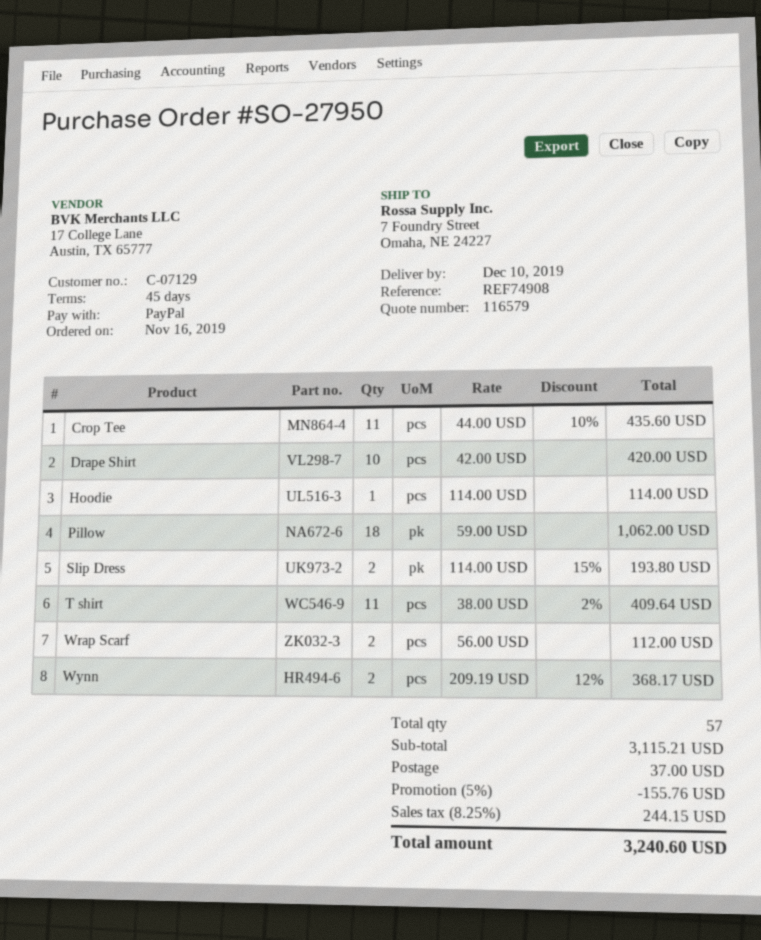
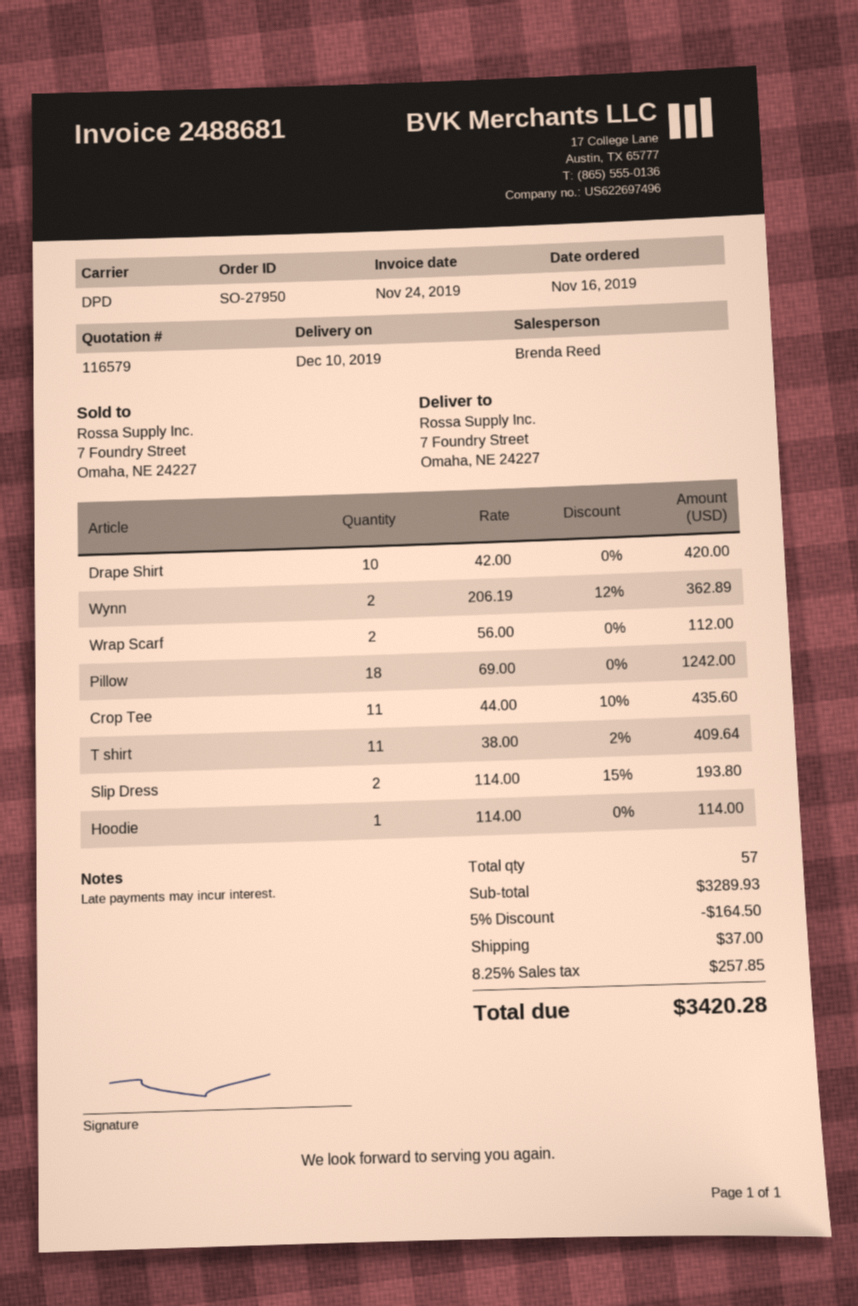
Pillow: 18 x 59.00 = 1062.00 -> 18 x 69.00 = 1242.00
Wynn: 2 x 209.19 - 12% = 368.17 -> 2 x 206.19 - 12% = 362.89
subtotal: 3115.21 -> 3289.93
discount: 5% = 155.76 -> 5% = 164.50
tax: 8.25% = 244.15 -> 8.25% = 257.85
total: 3240.60 -> 3420.28

